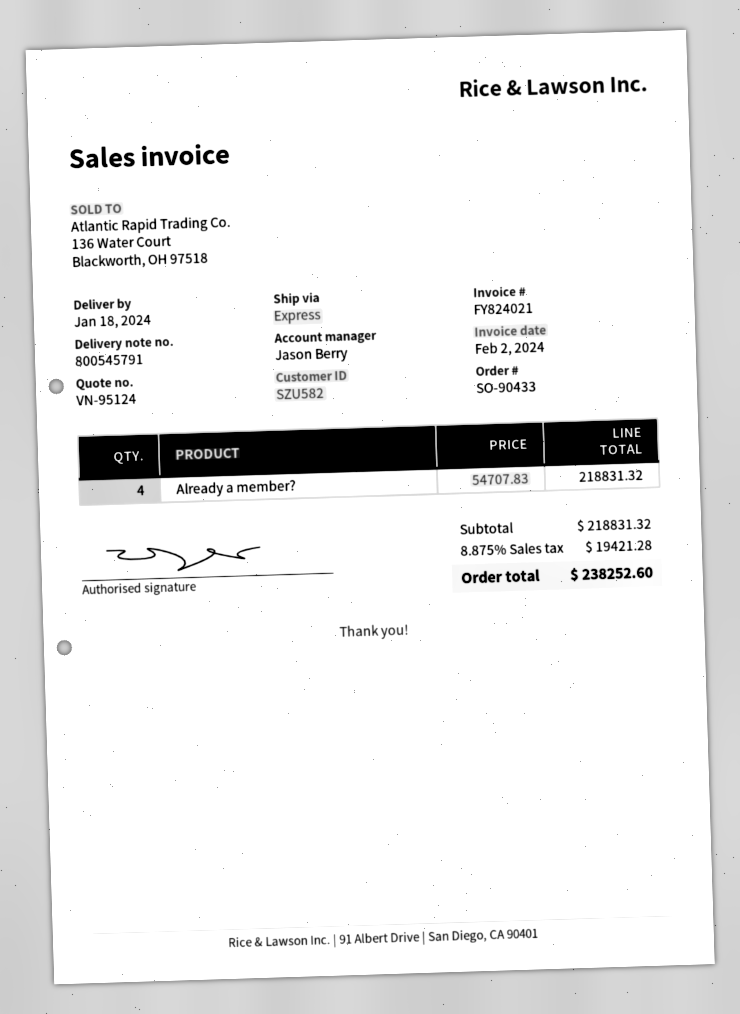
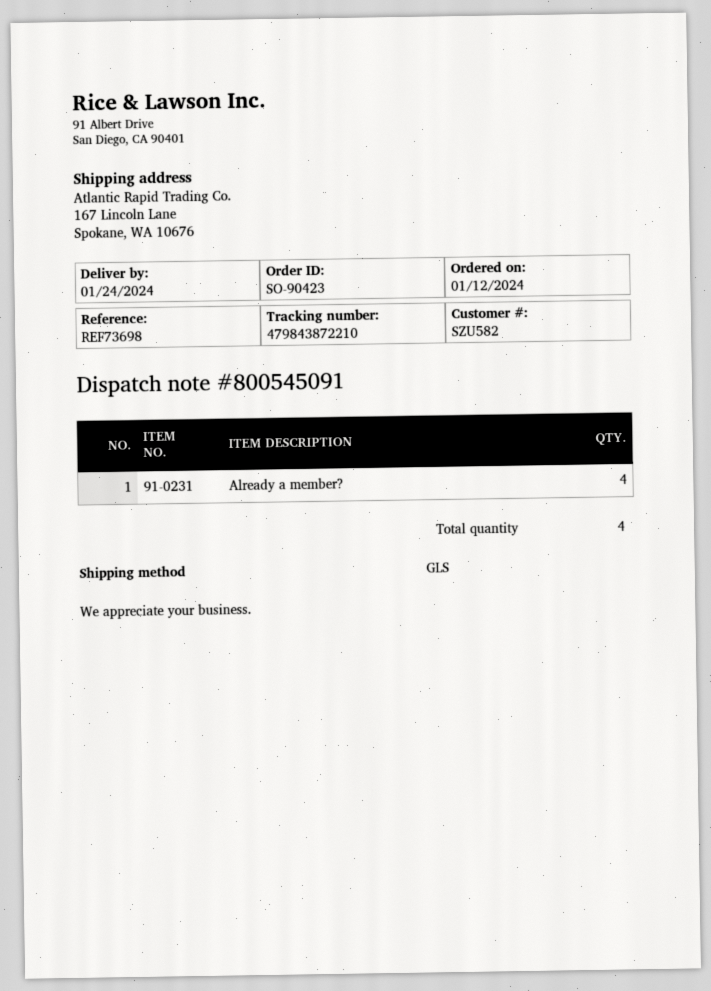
order number: SO-90433 -> SO-90423
delivery note number: 800545791 -> 800545091
delivery date: 2024-01-18 -> 2024-01-24
shipping method: express -> GLS

